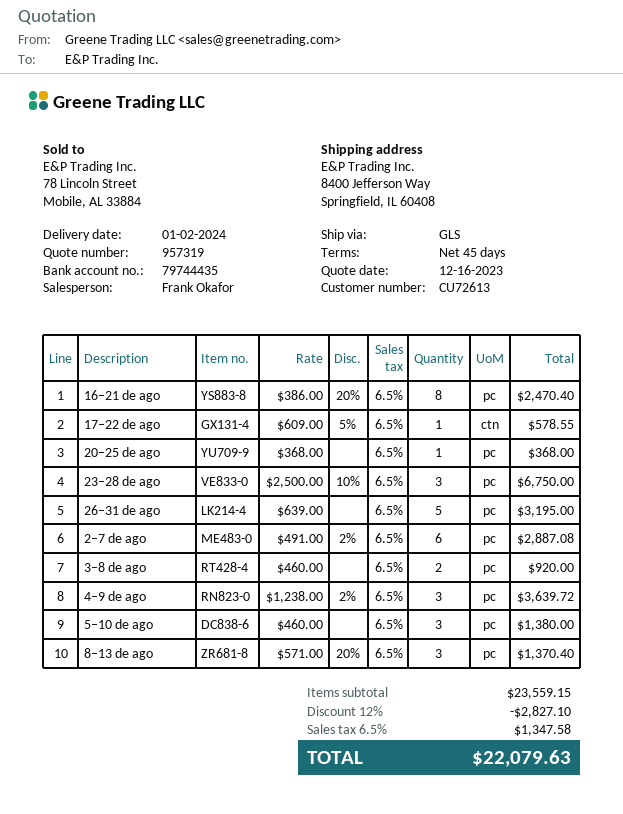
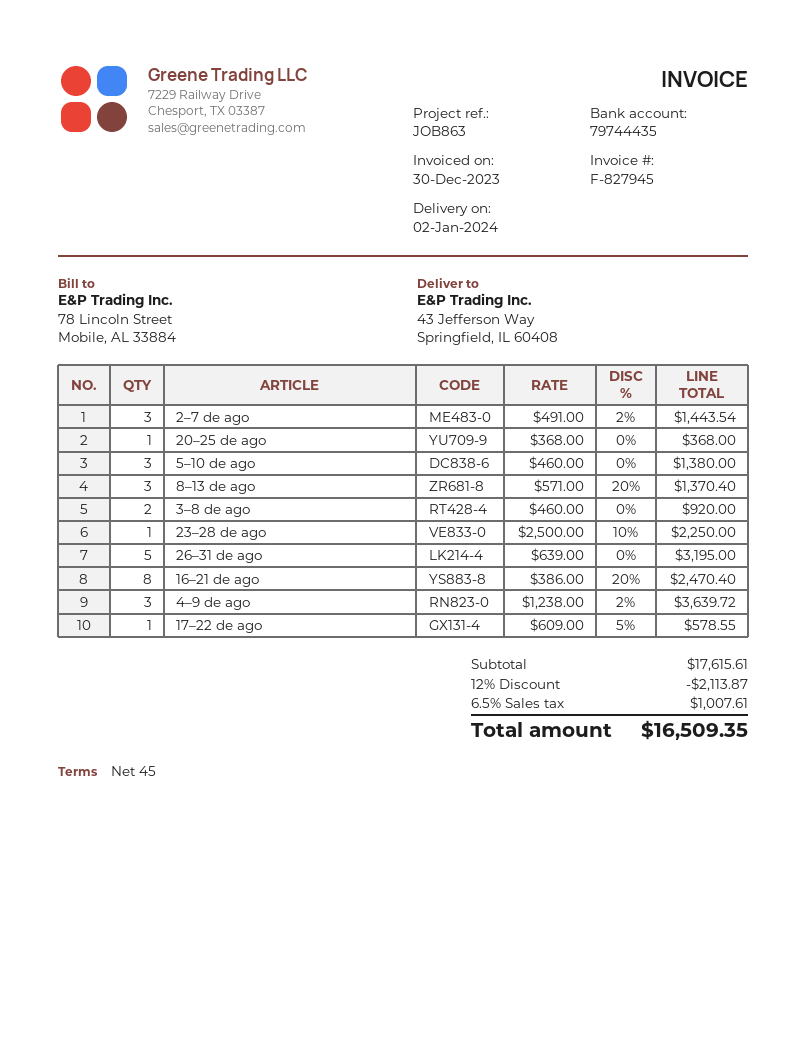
ship to: 8400 Jefferson Way, Springfield, IL 60408 -> 43 Jefferson Way, Springfield, IL 60408
23–28 de ago: 3 x 2500.00 - 10% = 6750.00 -> 1 x 2500.00 - 10% = 2250.00
2–7 de ago: 6 x 491.00 - 2% = 2887.08 -> 3 x 491.00 - 2% = 1443.54
subtotal: 23559.15 -> 17615.61
discount: 12% = 2827.10 -> 12% = 2113.87
tax: 6.5% = 1347.58 -> 6.5% = 1007.61
total: 22079.63 -> 16509.35

